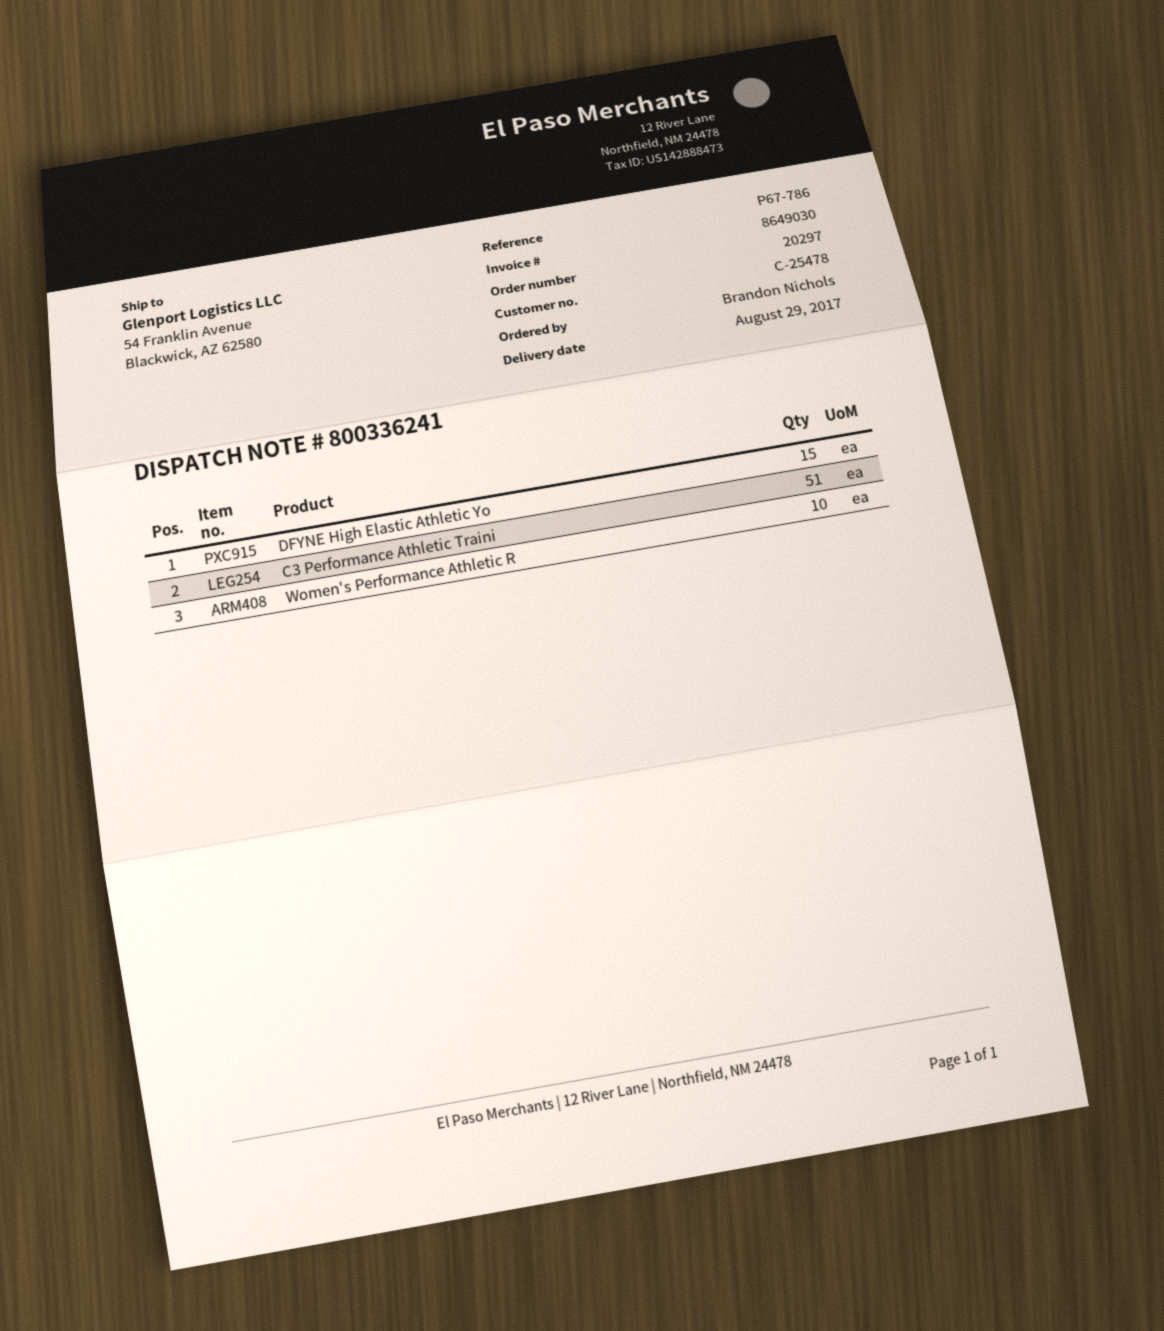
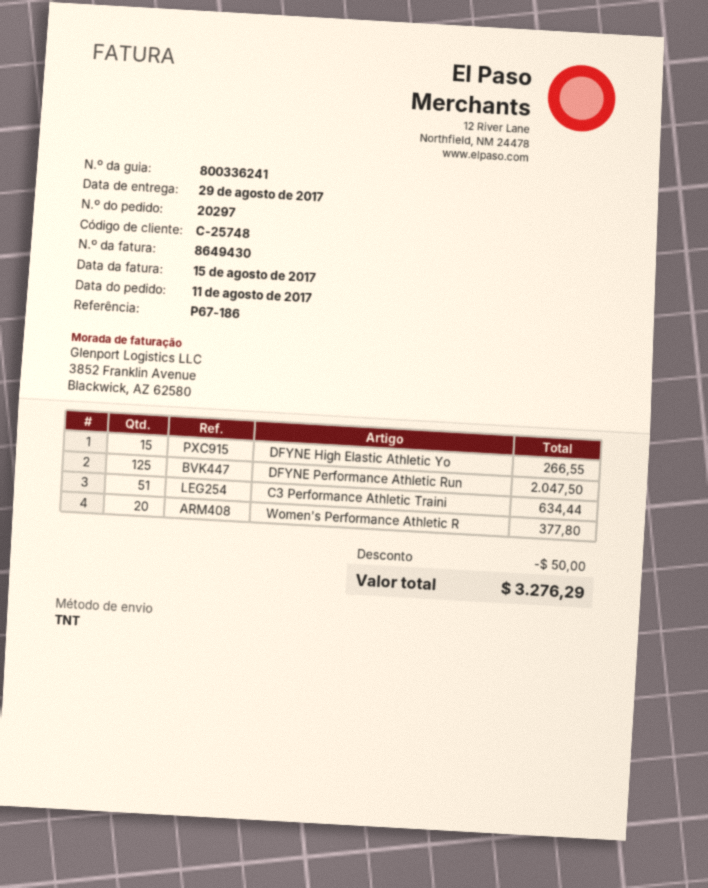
invoice number: 8649030 -> 8649430
customer number: C-25478 -> C-25748
reference: P67-786 -> P67-186
Women's Performance Athletic R: 10 -> 20
DFYNE Performance Athletic Run: none -> 125

